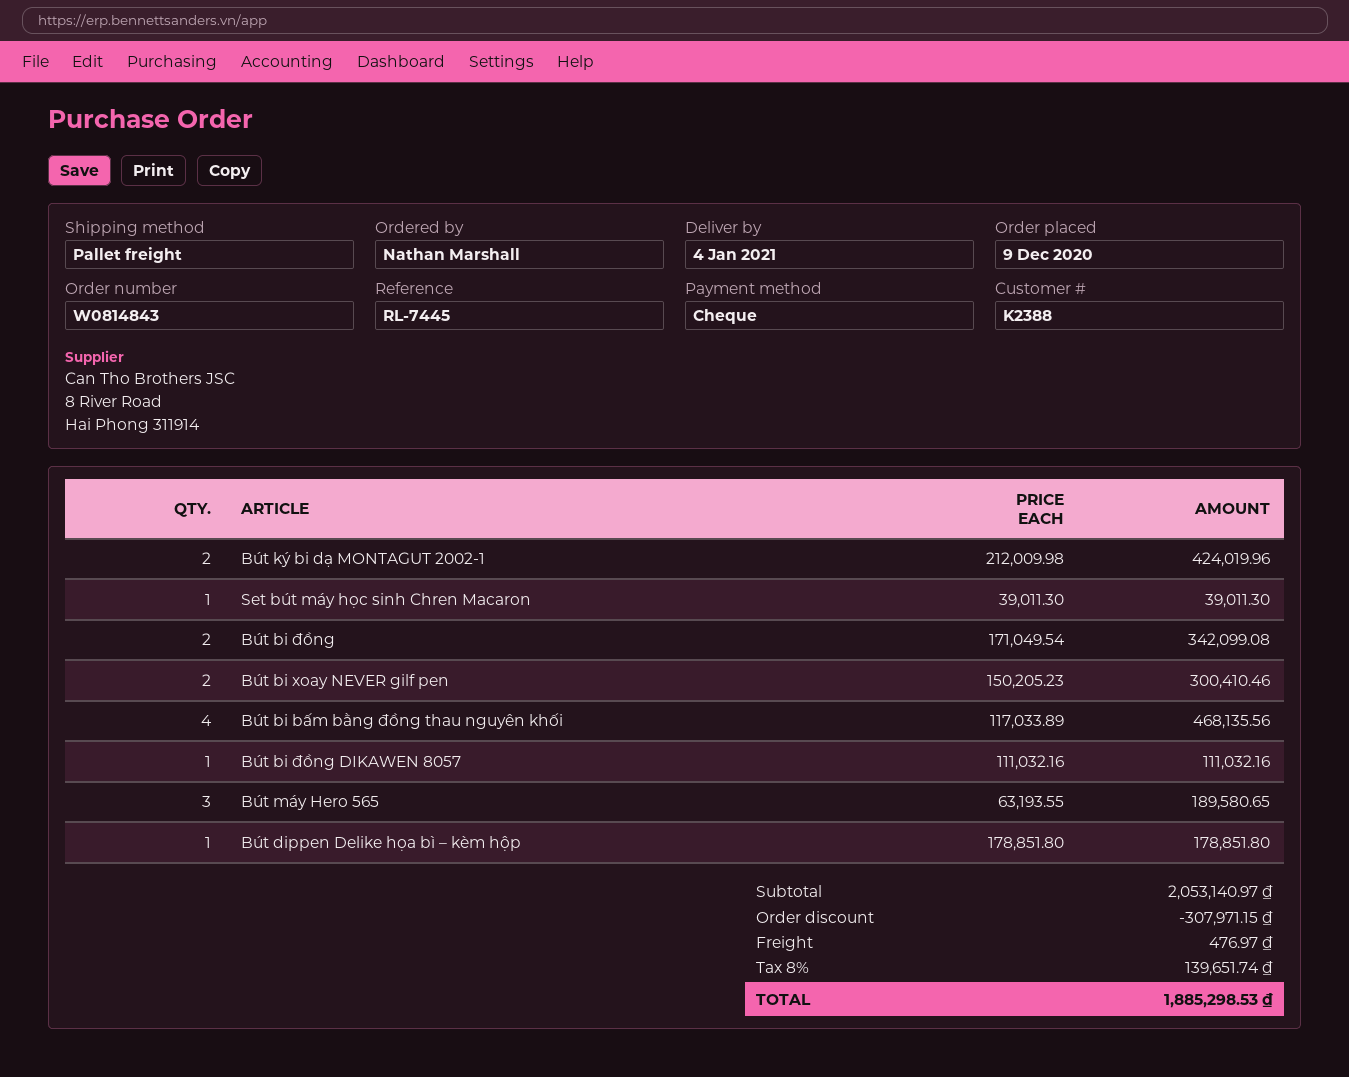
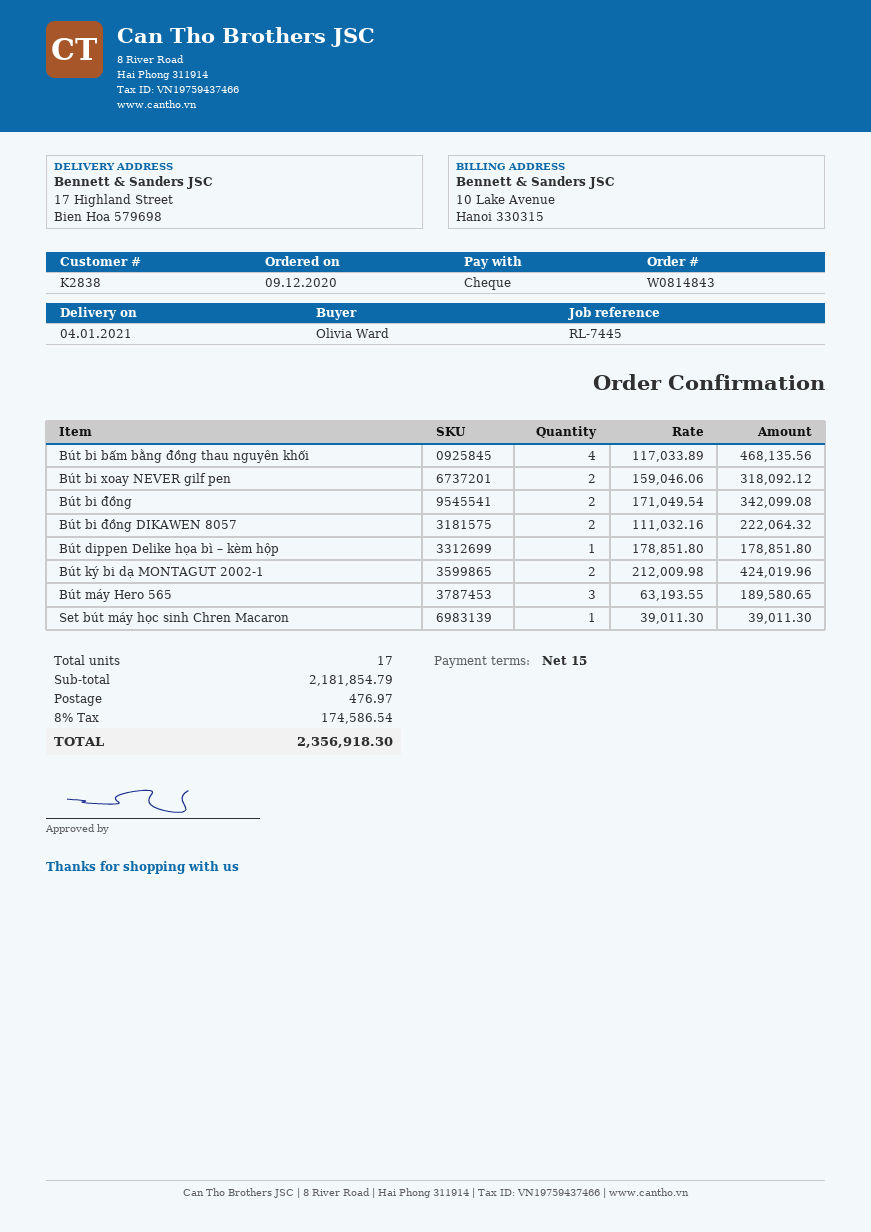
customer number: K2388 -> K2838
ordered by: Nathan Marshall -> Olivia Ward
Bút bi xoay NEVER gilf pen: 2 x 150205.23 = 300410.46 -> 2 x 159046.06 = 318092.12
Bút bi đồng DIKAWEN 8057: 1 x 111032.16 = 111032.16 -> 2 x 111032.16 = 222064.32
subtotal: 2053140.97 -> 2181854.79
discount: 307971.15 -> none
tax: 8% = 139651.74 -> 8% = 174586.54
total: 1885298.53 -> 2356918.30

